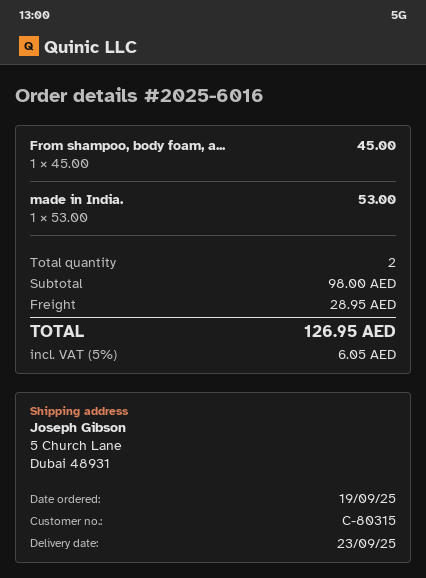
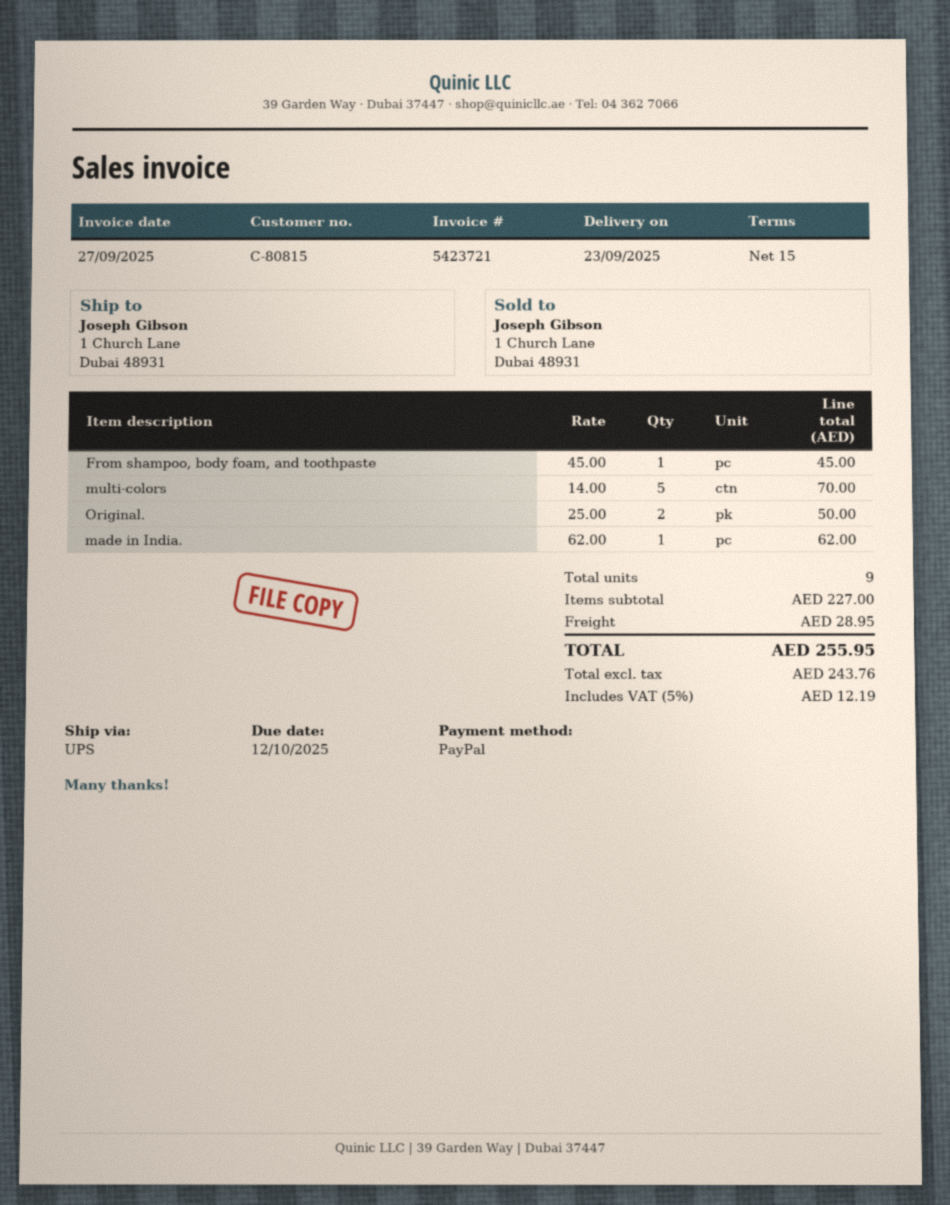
customer number: C-80315 -> C-80815
ship to: 5 Church Lane, Dubai 48931 -> 1 Church Lane, Dubai 48931
made in India.: 1 x 53.00 = 53.00 -> 1 x 62.00 = 62.00
multi-colors: none -> 5 x 14.00 = 70.00
Original.: none -> 2 x 25.00 = 50.00
total quantity: 2 -> 9
subtotal: 98.00 -> 227.00
tax: 5% = 6.05 -> 5% = 12.19
total: 126.95 -> 255.95

